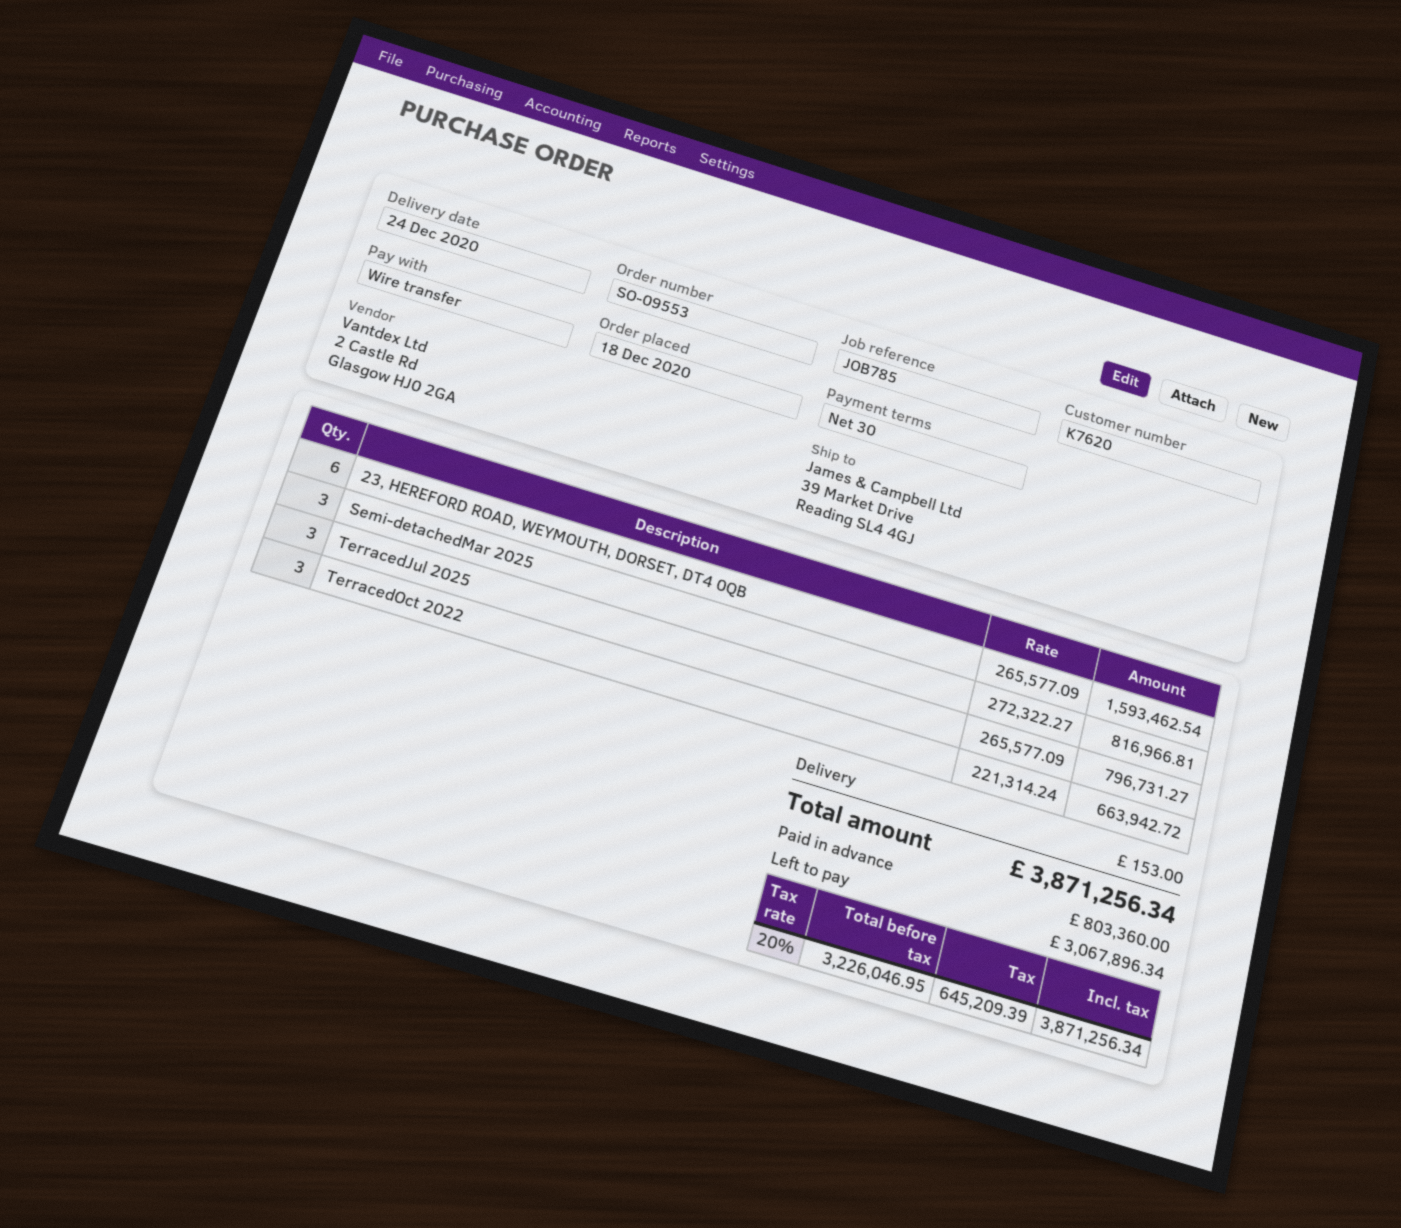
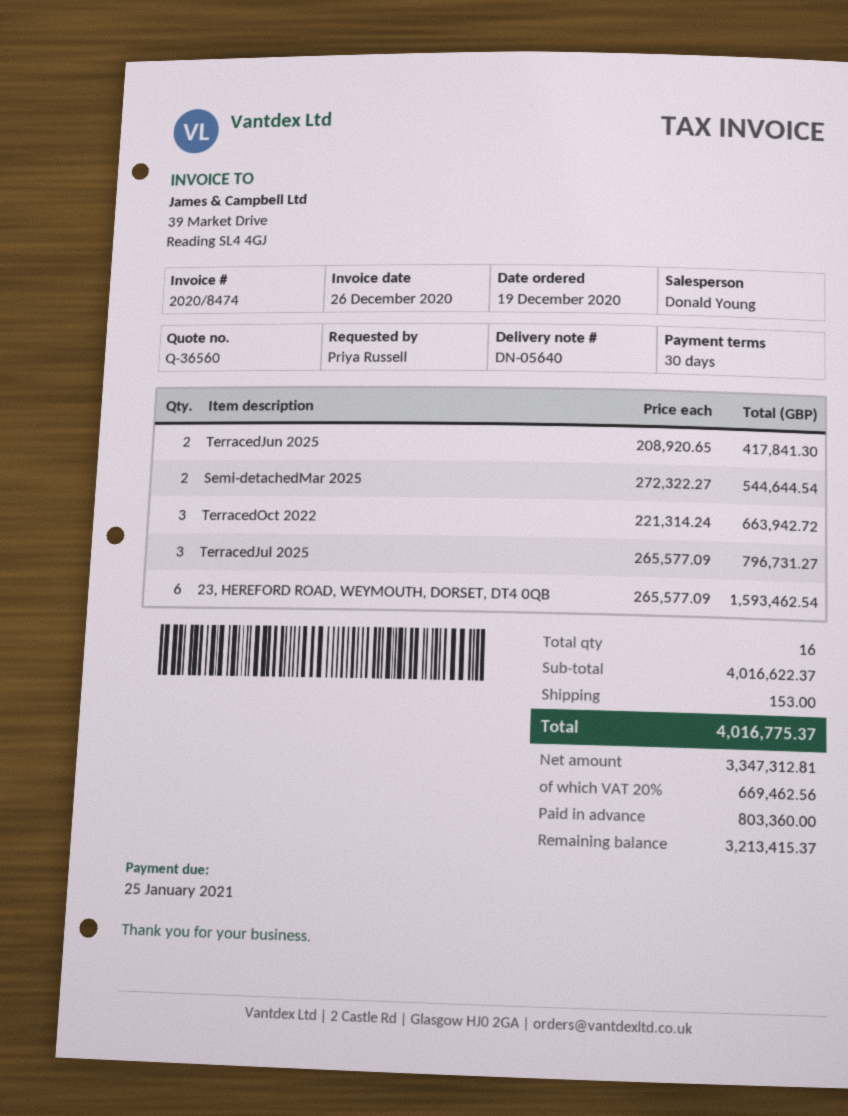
order date: 2020-12-18 -> 2020-12-19
Semi-detachedMar 2025: 3 x 272322.27 = 816966.81 -> 2 x 272322.27 = 544644.54
TerracedJun 2025: none -> 2 x 208920.65 = 417841.30
net: 3226046.95 -> 3347312.81
tax: 20% = 645209.39 -> 20% = 669462.56
total: 3871256.34 -> 4016775.37
balance: 3067896.34 -> 3213415.37

